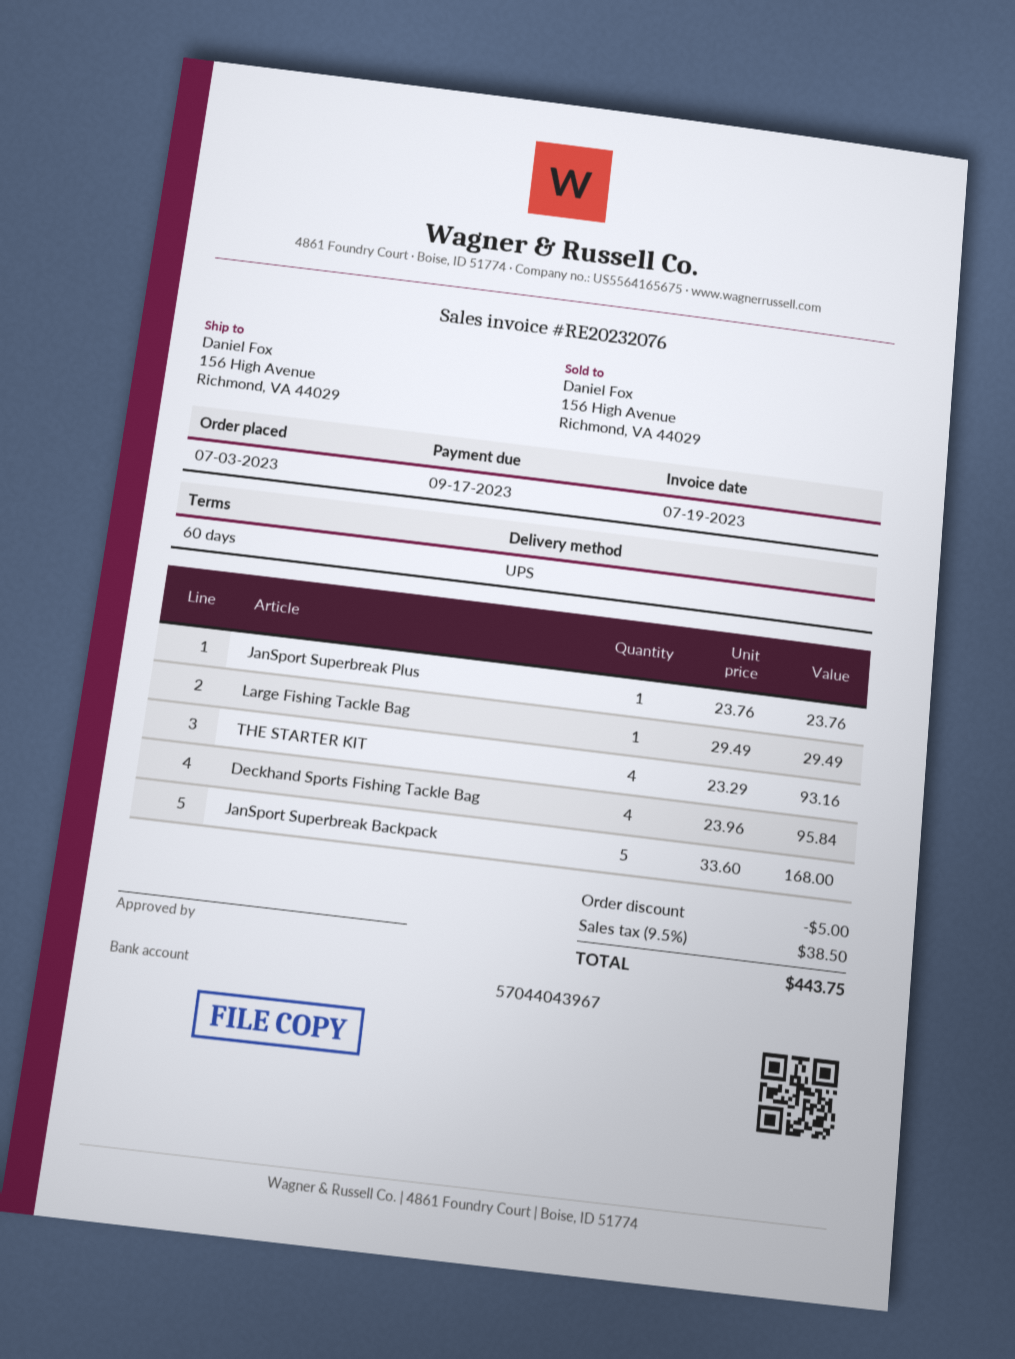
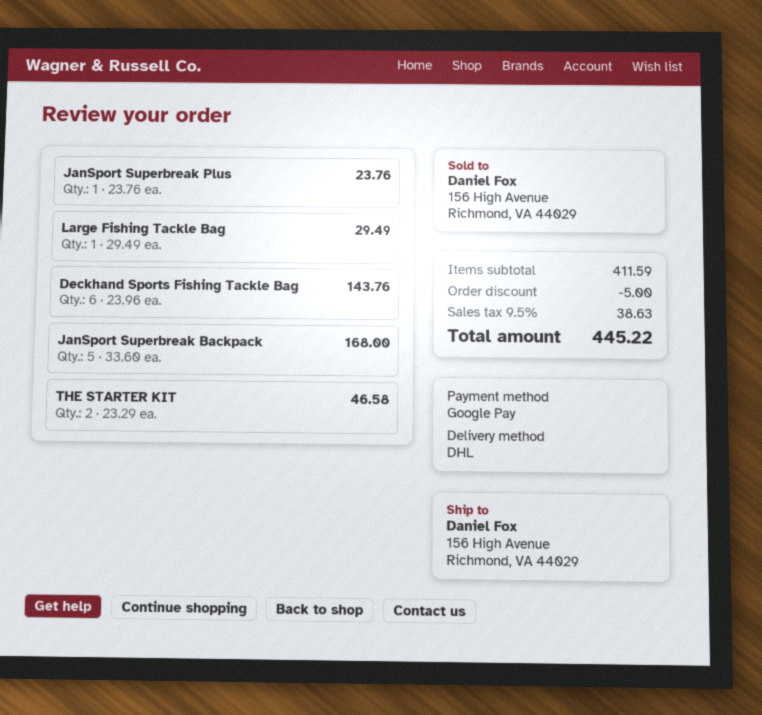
shipping method: UPS -> DHL
THE STARTER KIT: 4 x 23.29 = 93.16 -> 2 x 23.29 = 46.58
Deckhand Sports Fishing Tackle Bag: 4 x 23.96 = 95.84 -> 6 x 23.96 = 143.76
tax: 9.5% = 38.50 -> 9.5% = 38.63
total: 443.75 -> 445.22

